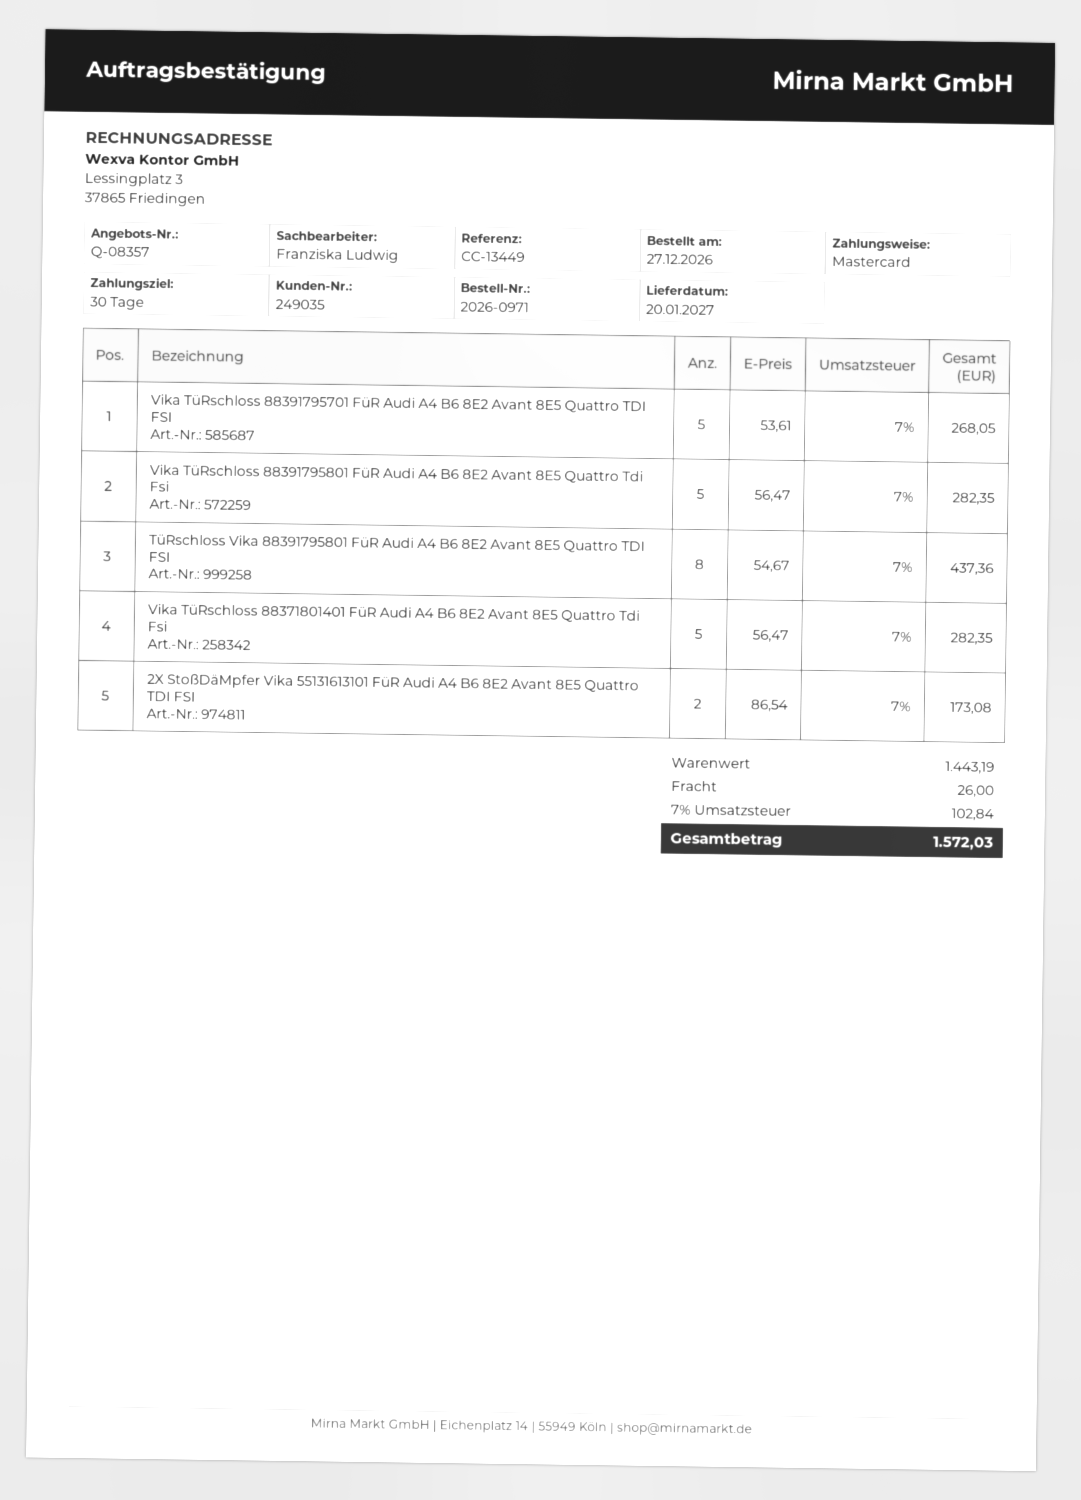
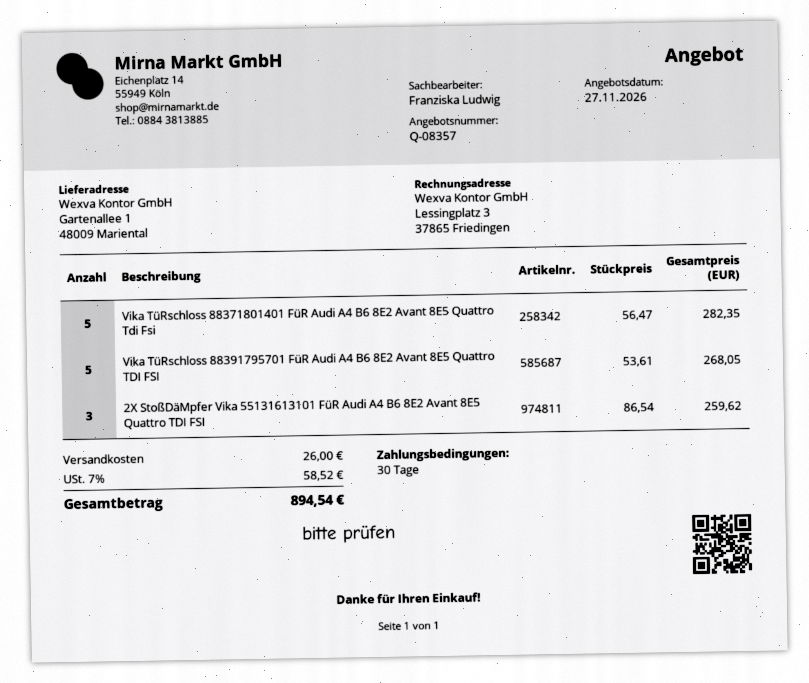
Vika TüRschloss 88391795801 FüR Audi A4 B6 8E2 Avant 8E5 Quattro Tdi Fsi: 5 x 56.47 = 282.35 -> none
TüRschloss Vika 88391795801 FüR Audi A4 B6 8E2 Avant 8E5 Quattro TDI FSI: 8 x 54.67 = 437.36 -> none
2X StoßDäMpfer Vika 55131613101 FüR Audi A4 B6 8E2 Avant 8E5 Quattro TDI FSI: 2 x 86.54 = 173.08 -> 3 x 86.54 = 259.62
tax: 7% = 102.84 -> 7% = 58.52
total: 1572.03 -> 894.54

